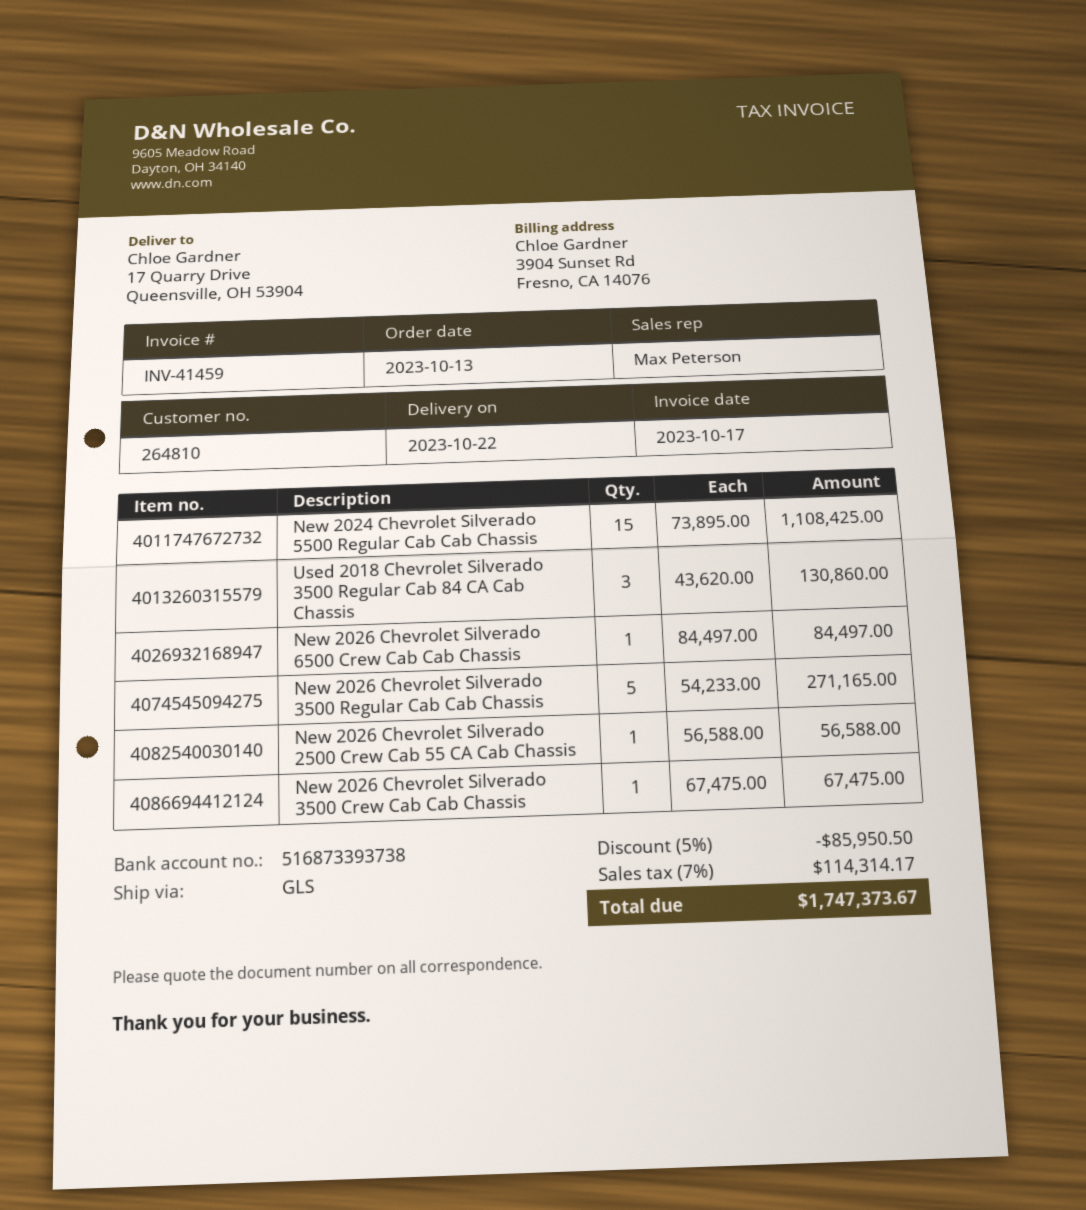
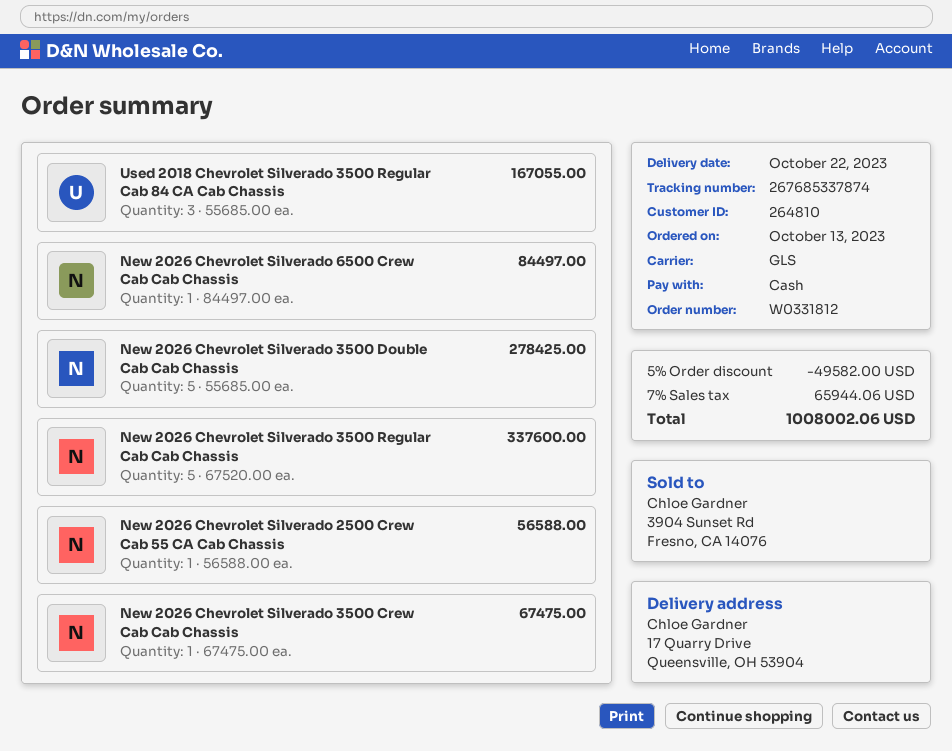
New 2024 Chevrolet Silverado 5500 Regular Cab Cab Chassis: 15 x 73895.00 = 1108425.00 -> none
Used 2018 Chevrolet Silverado 3500 Regular Cab 84 CA Cab Chassis: 3 x 43620.00 = 130860.00 -> 3 x 55685.00 = 167055.00
New 2026 Chevrolet Silverado 3500 Regular Cab Cab Chassis: 5 x 54233.00 = 271165.00 -> 5 x 67520.00 = 337600.00
New 2026 Chevrolet Silverado 3500 Double Cab Cab Chassis: none -> 5 x 55685.00 = 278425.00
discount: 5% = 85950.50 -> 5% = 49582.00
tax: 7% = 114314.17 -> 7% = 65944.06
total: 1747373.67 -> 1008002.06

